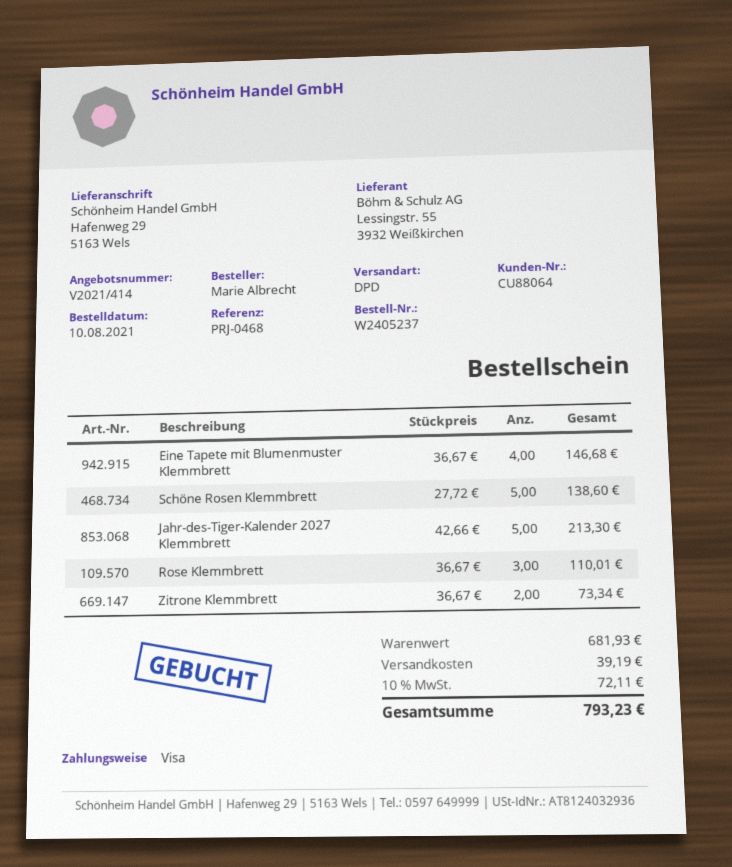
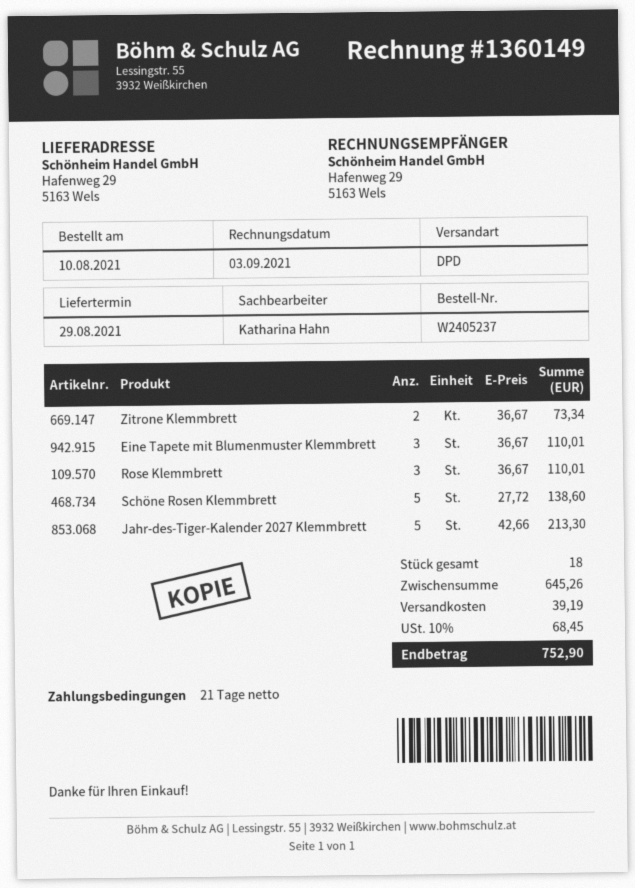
Eine Tapete mit Blumenmuster Klemmbrett: 4 x 36.67 = 146.68 -> 3 x 36.67 = 110.01
subtotal: 681.93 -> 645.26
tax: 10% = 72.11 -> 10% = 68.45
total: 793.23 -> 752.90

